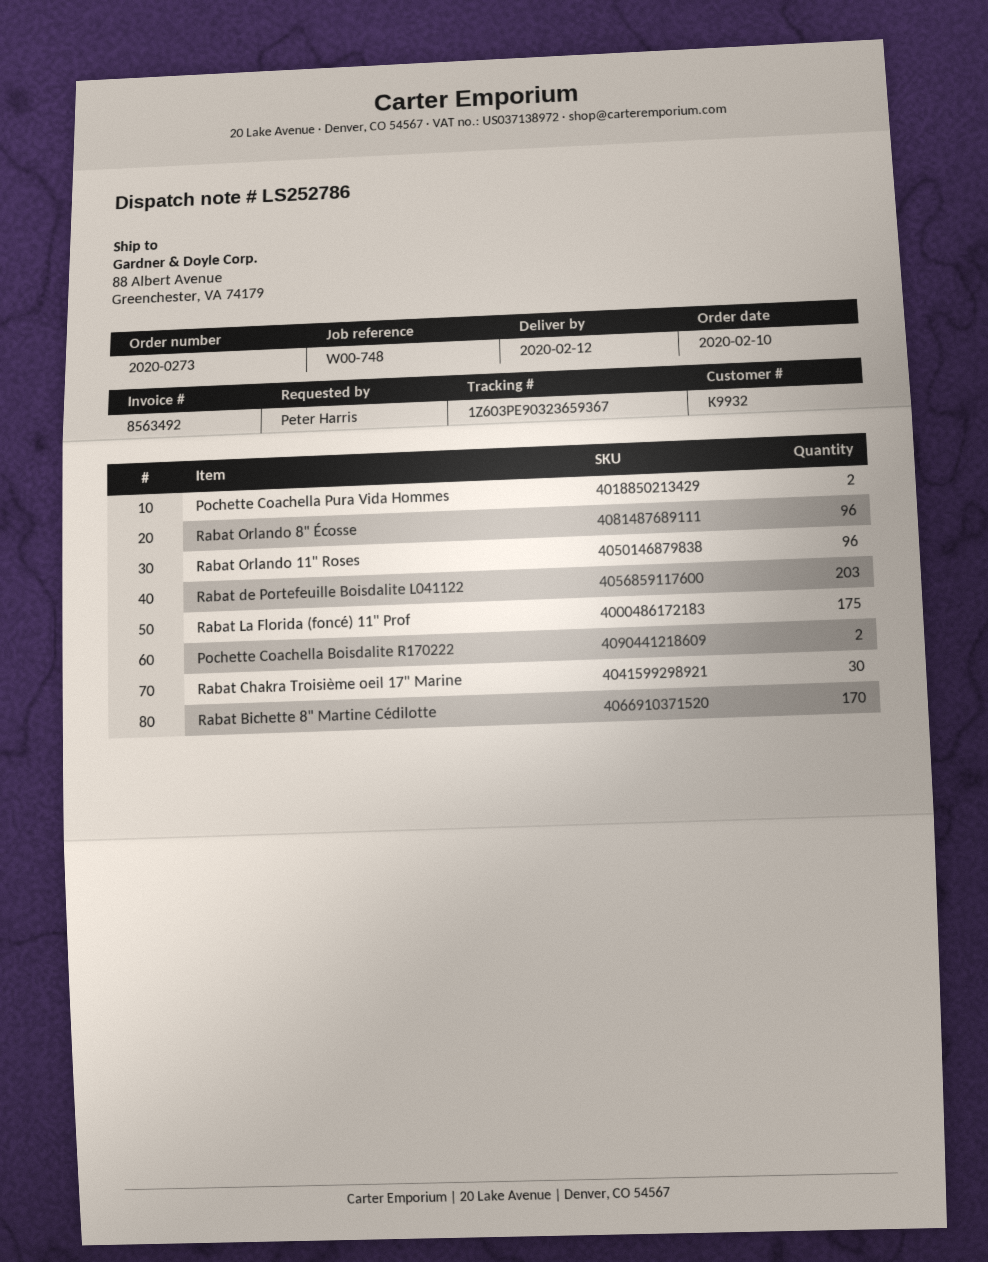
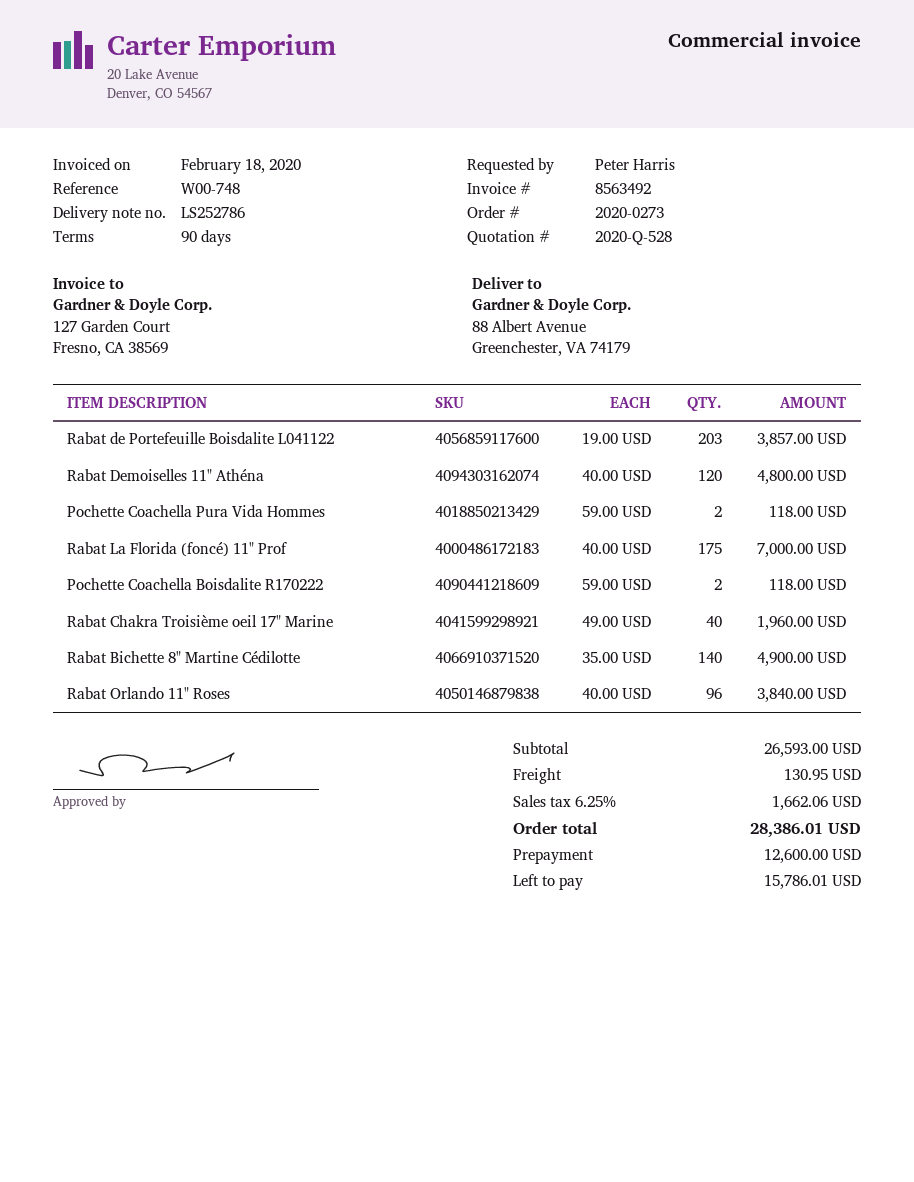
Rabat Orlando 8" Écosse: 96 -> none
Rabat Chakra Troisième oeil 17" Marine: 30 -> 40
Rabat Bichette 8" Martine Cédilotte: 170 -> 140
Rabat Demoiselles 11" Athéna: none -> 120

